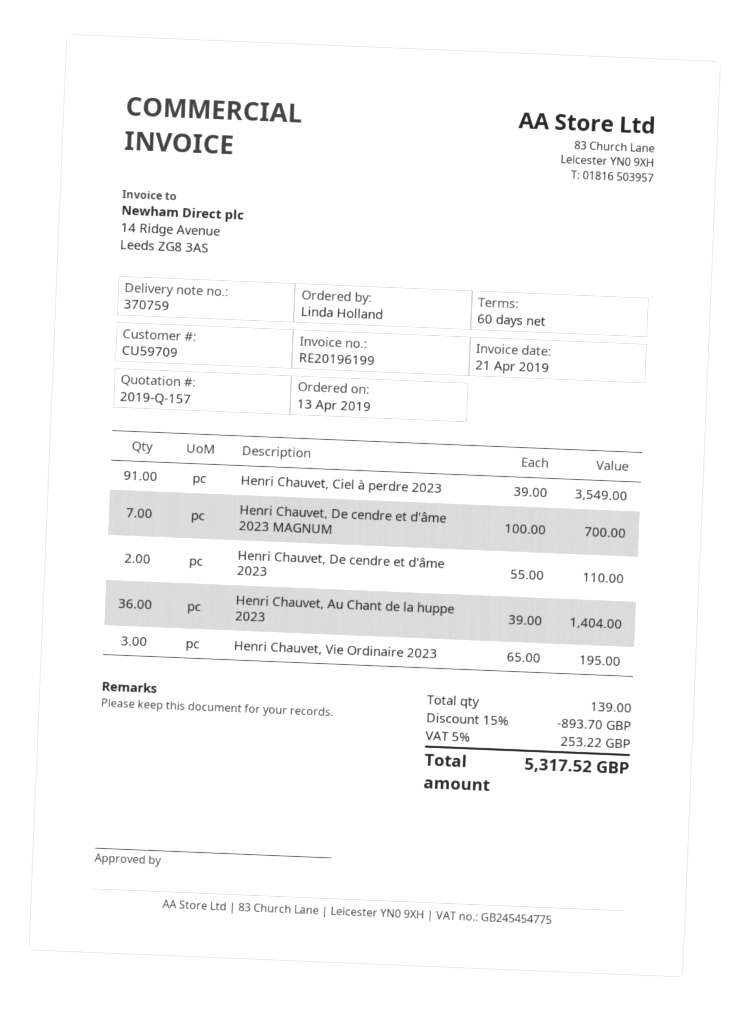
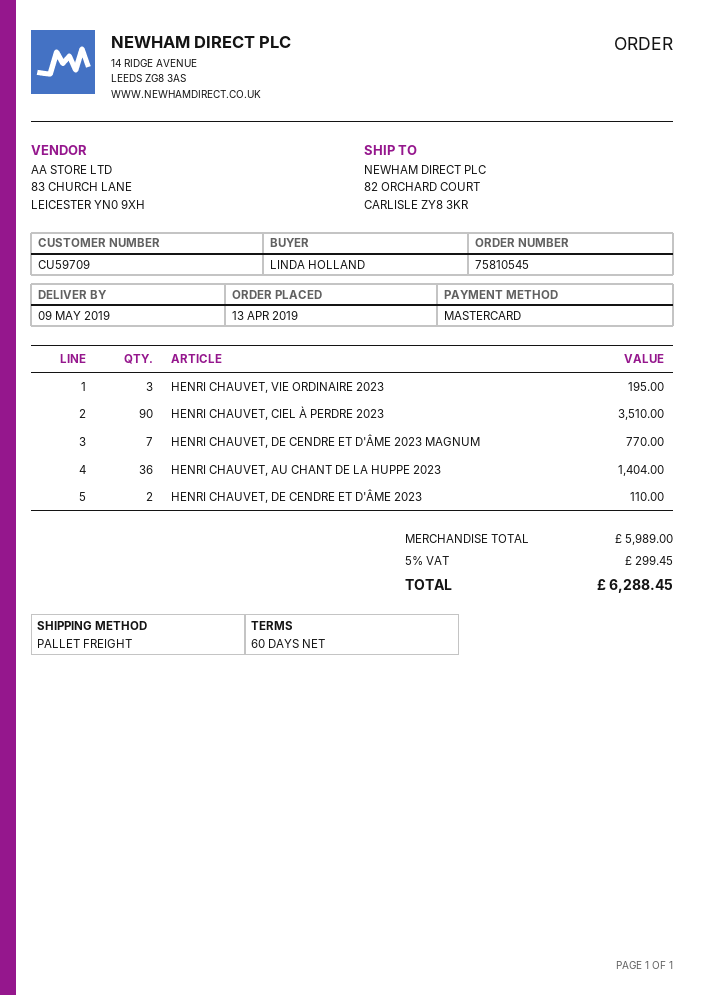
Henri Chauvet, Ciel à perdre 2023: 91 for 3549.00 -> 90 for 3510.00
Henri Chauvet, De cendre et d'âme 2023 MAGNUM: 7 for 700.00 -> 7 for 770.00
discount: 15% = 893.70 -> none
tax: 5% = 253.22 -> 5% = 299.45
total: 5317.52 -> 6288.45

